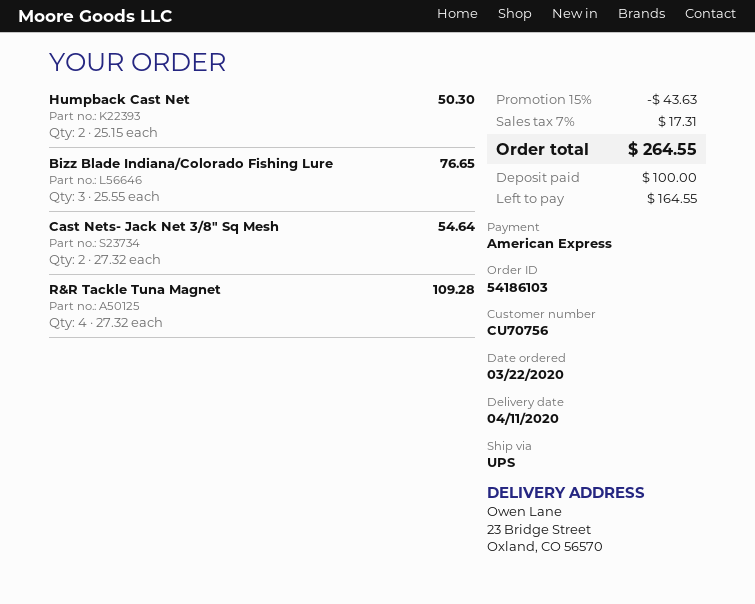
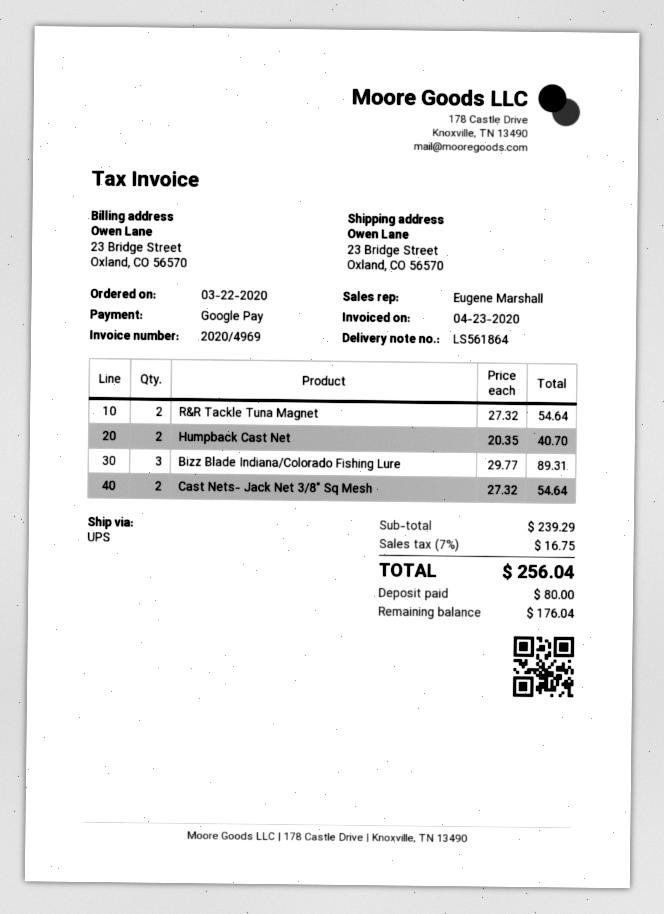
payment method: American Express -> Google Pay
Humpback Cast Net: 2 x 25.15 = 50.30 -> 2 x 20.35 = 40.70
Bizz Blade Indiana/Colorado Fishing Lure: 3 x 25.55 = 76.65 -> 3 x 29.77 = 89.31
R&R Tackle Tuna Magnet: 4 x 27.32 = 109.28 -> 2 x 27.32 = 54.64
discount: 15% = 43.63 -> none
tax: 7% = 17.31 -> 7% = 16.75
total: 264.55 -> 256.04
deposit: 100.00 -> 80.00
balance: 164.55 -> 176.04

